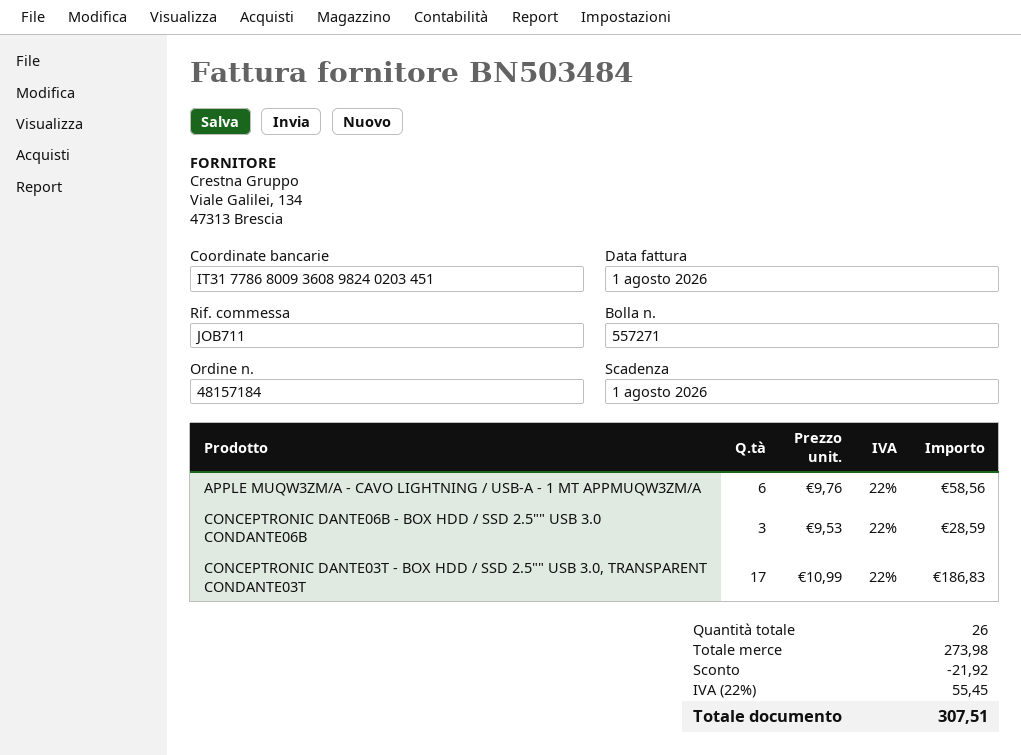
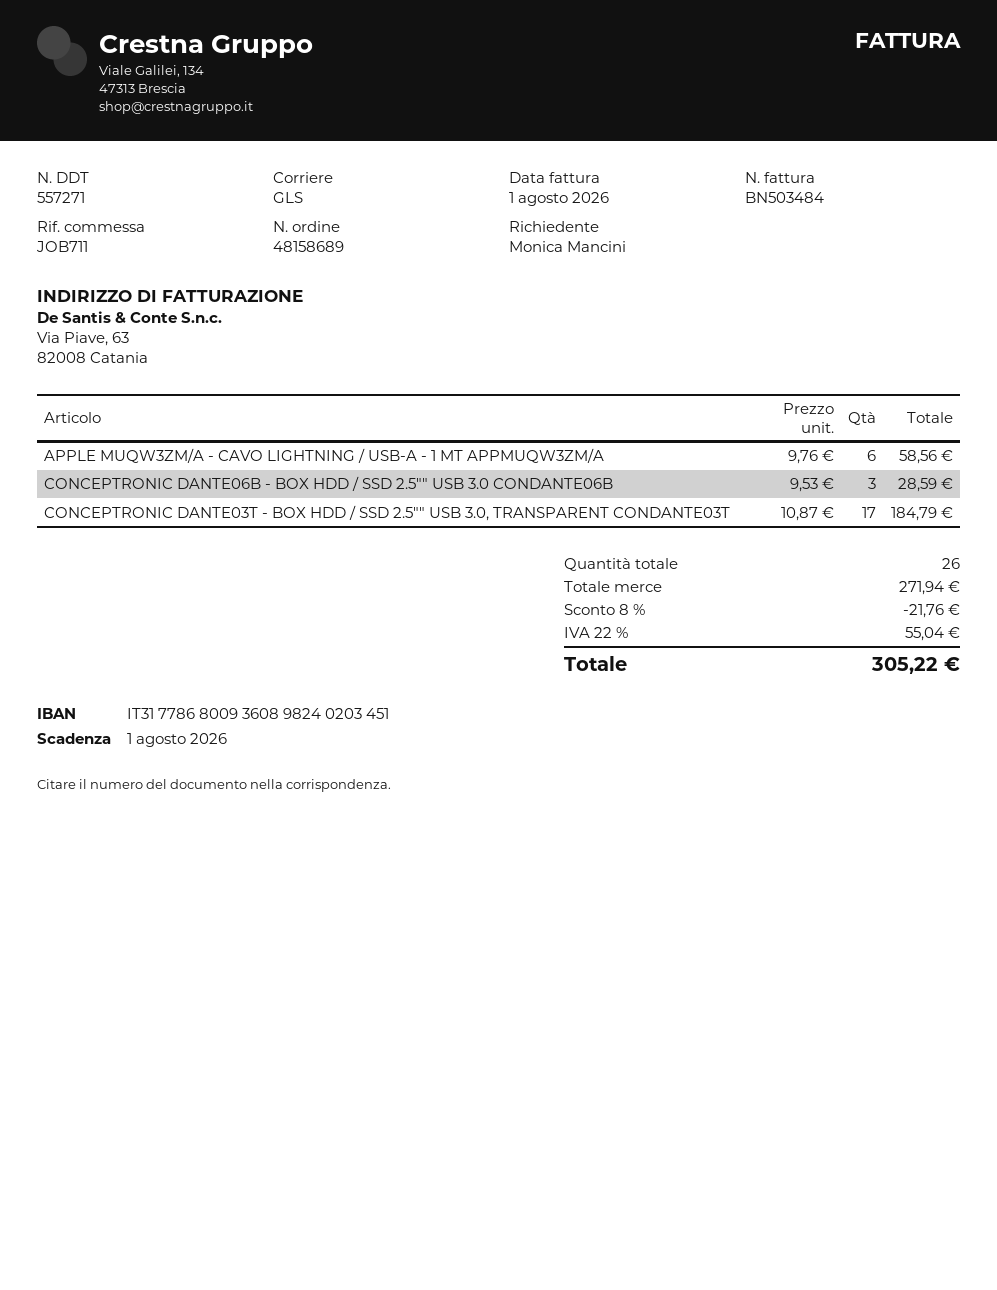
order number: 48157184 -> 48158689
CONCEPTRONIC DANTE03T - BOX HDD / SSD 2.5"" USB 3.0, TRANSPARENT CONDANTE03T: 17 x 10.99 = 186.83 -> 17 x 10.87 = 184.79
subtotal: 273.98 -> 271.94
discount: 21.92 -> 21.76
tax: 22% = 55.45 -> 22% = 55.04
total: 307.51 -> 305.22

